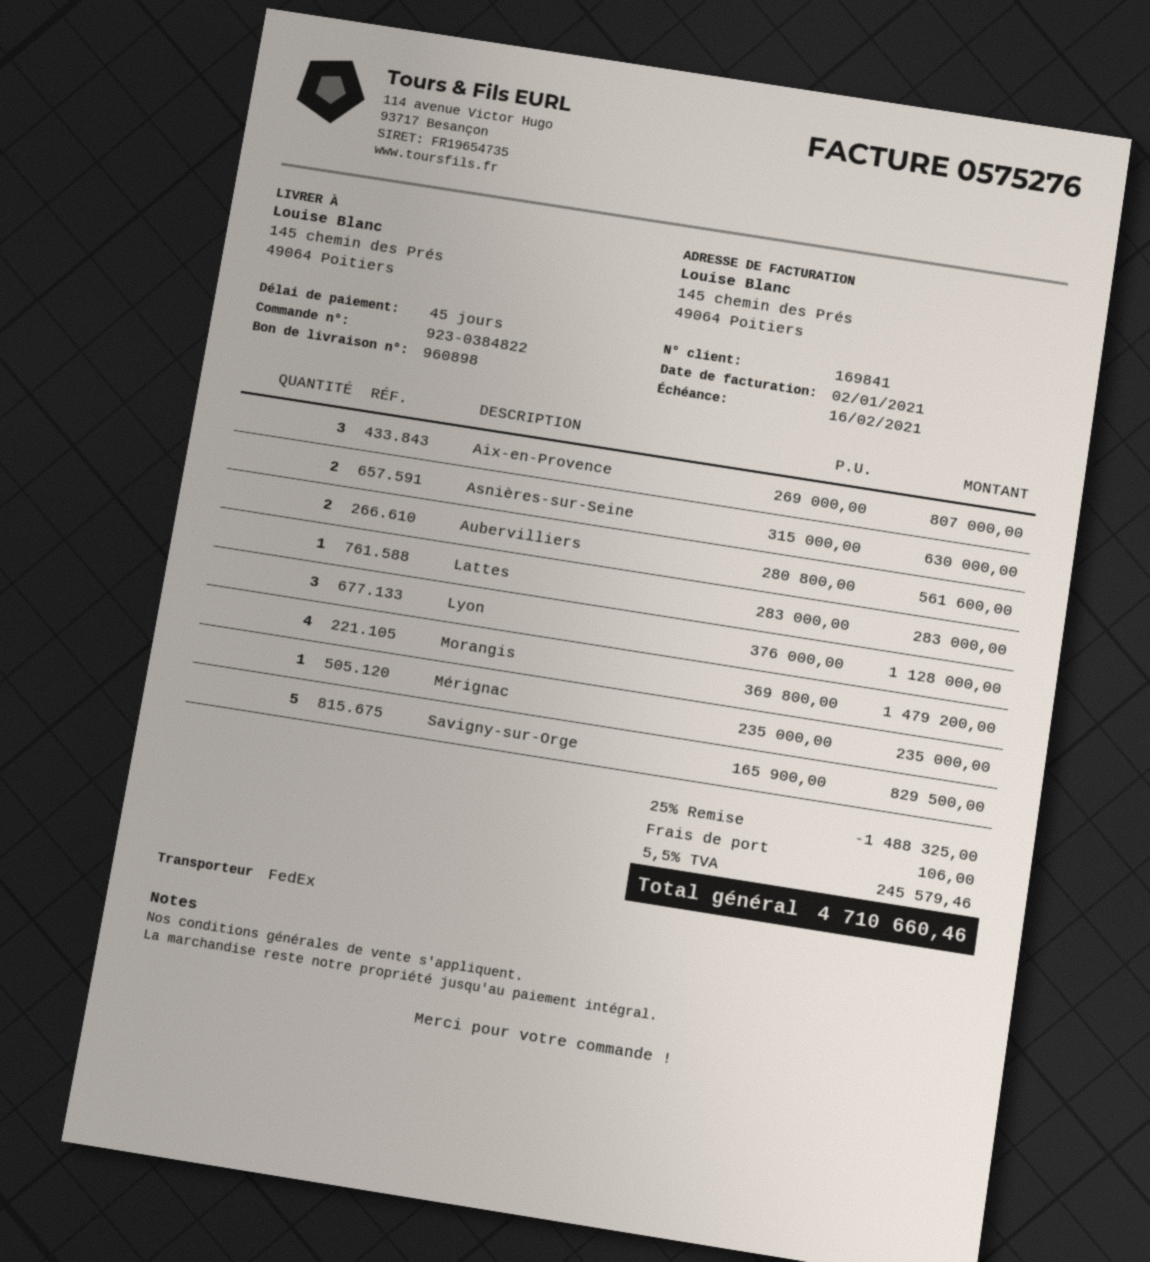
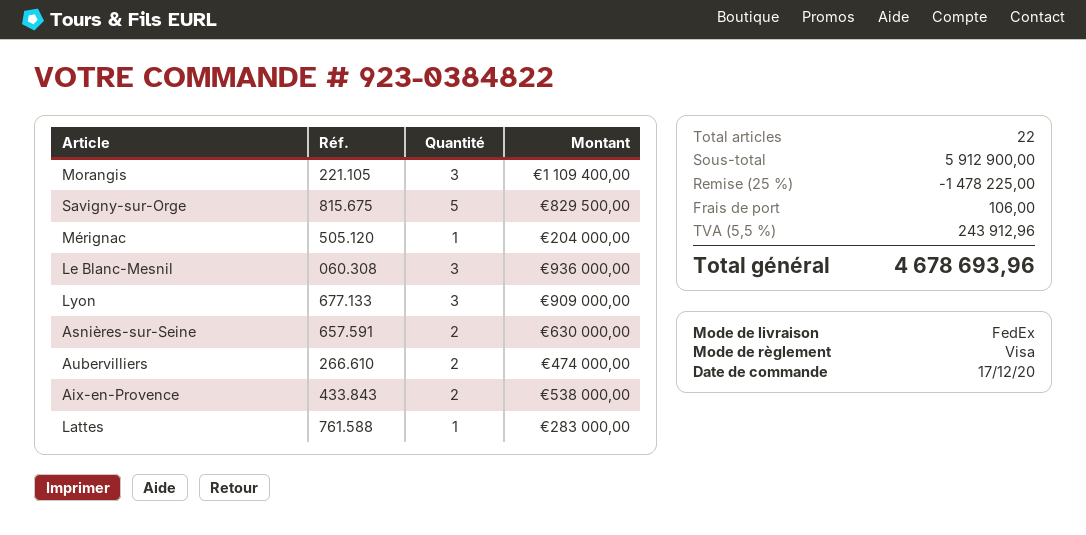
Aix-en-Provence: 3 for 807000.00 -> 2 for 538000.00
Aubervilliers: 2 for 561600.00 -> 2 for 474000.00
Lyon: 3 for 1128000.00 -> 3 for 909000.00
Morangis: 4 for 1479200.00 -> 3 for 1109400.00
Mérignac: 1 for 235000.00 -> 1 for 204000.00
Le Blanc-Mesnil: none -> 3 for 936000.00
discount: 25% = 1488325.00 -> 25% = 1478225.00
tax: 5.5% = 245579.46 -> 5.5% = 243912.96
total: 4710660.46 -> 4678693.96

